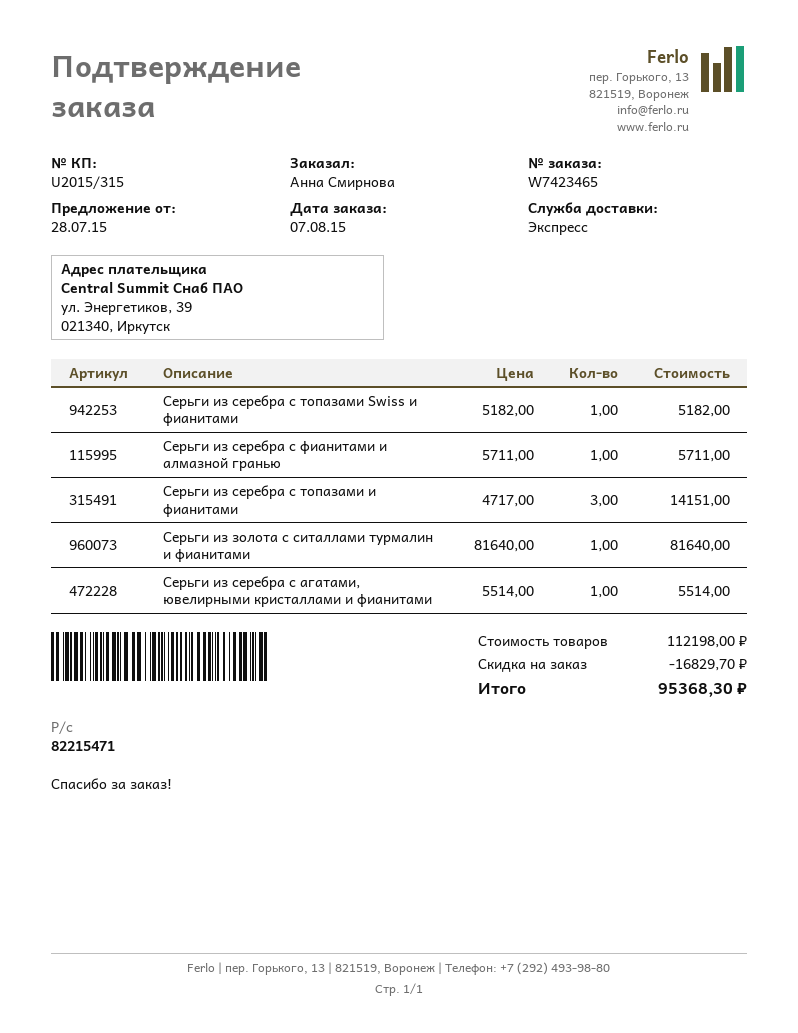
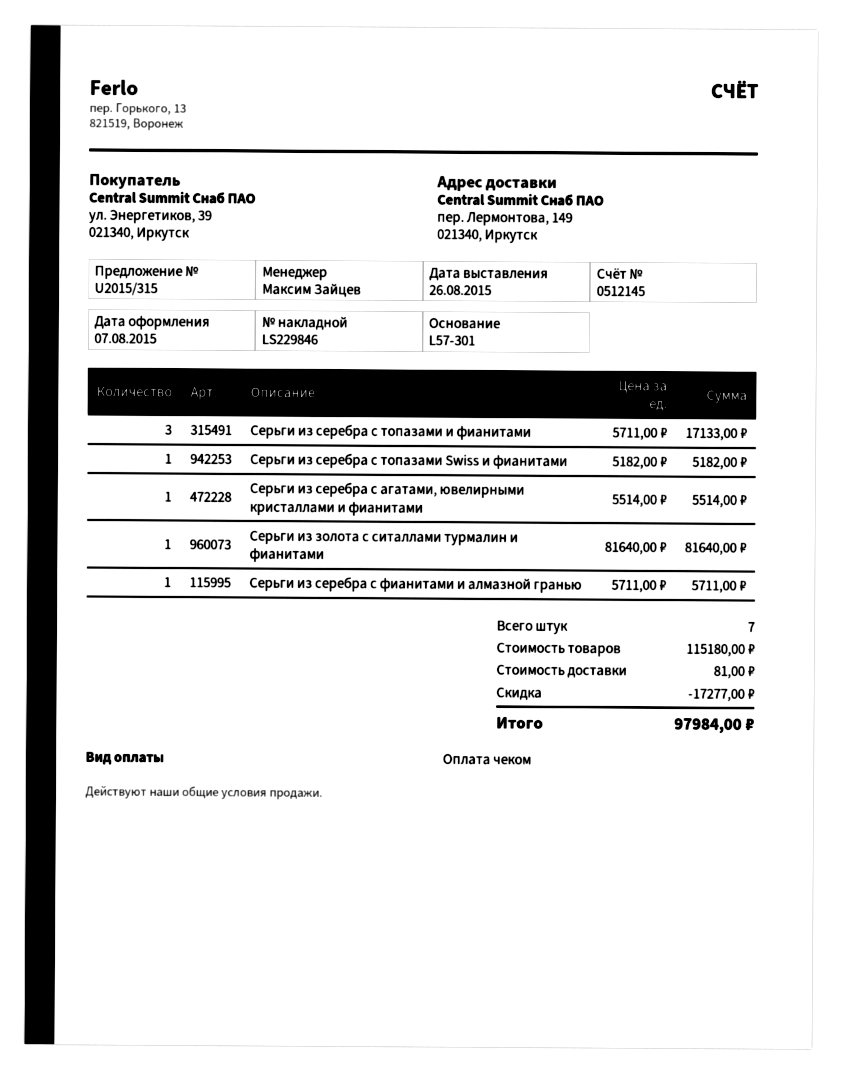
Серьги из серебра с топазами и фианитами: 3 x 4717.00 = 14151.00 -> 3 x 5711.00 = 17133.00
subtotal: 112198.00 -> 115180.00
discount: 16829.70 -> 17277.00
shipping: none -> 81.00
total: 95368.30 -> 97984.00

